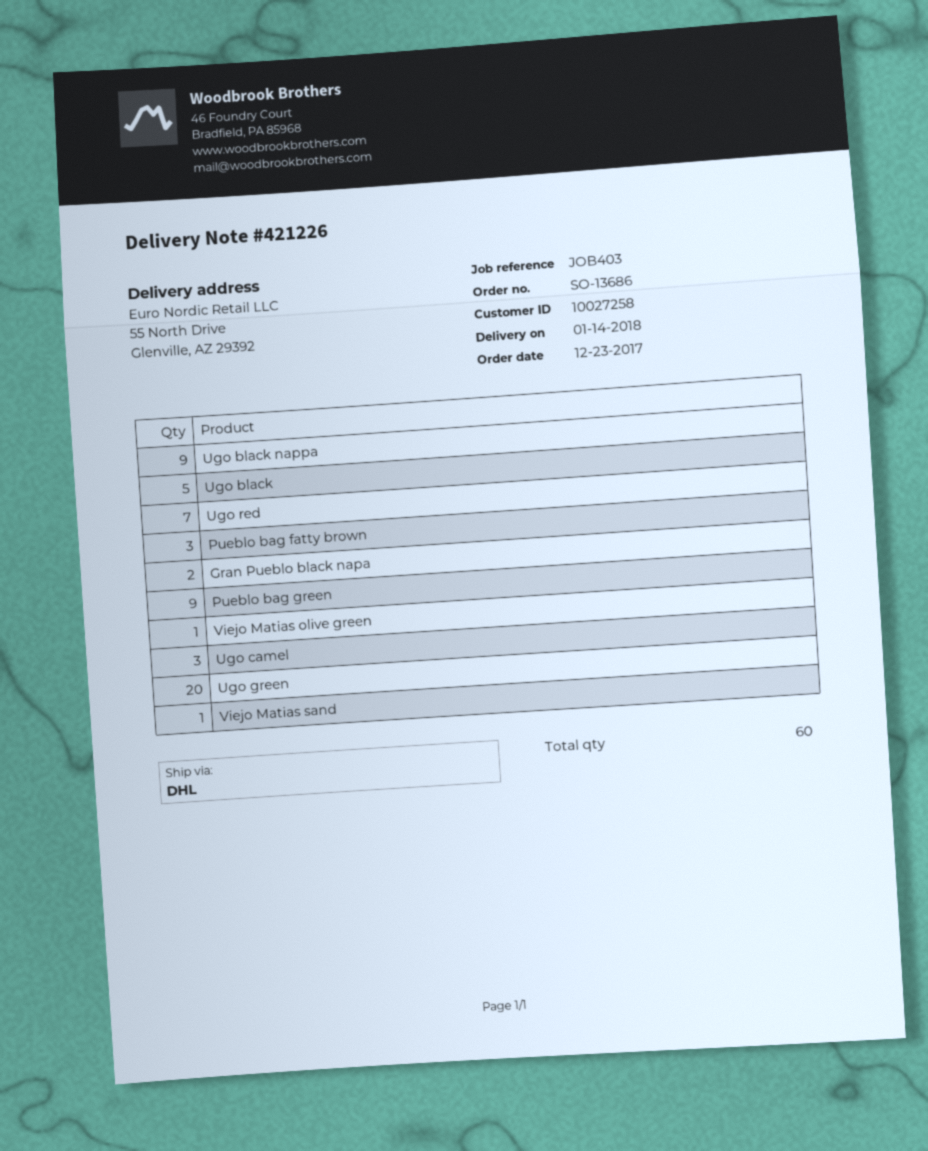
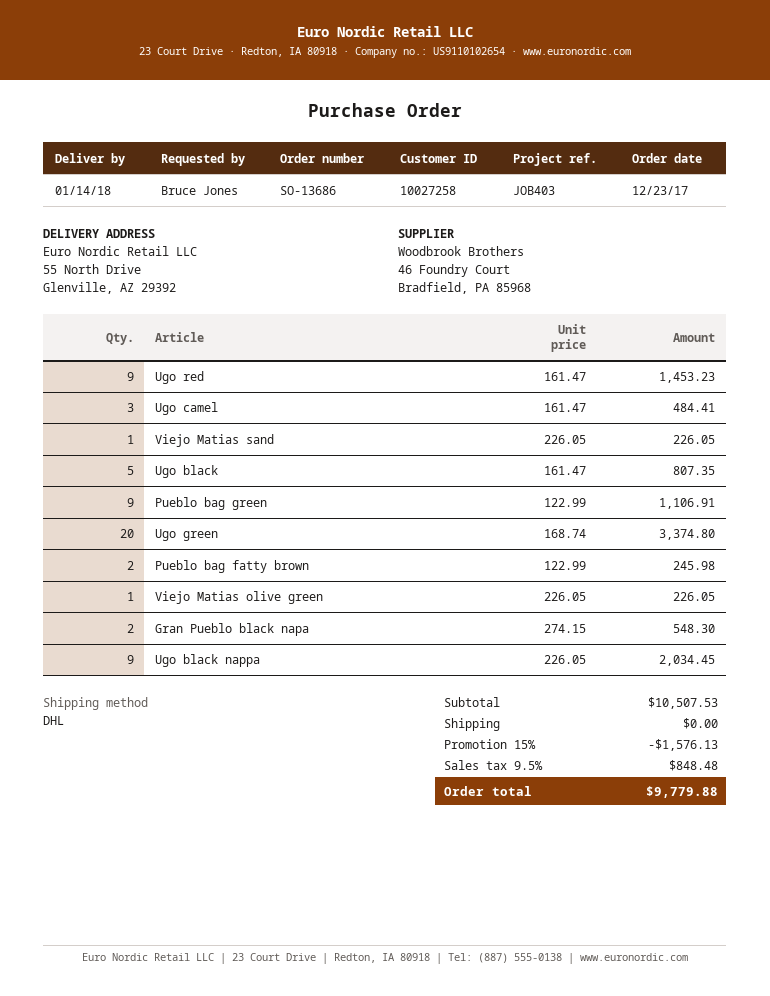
Ugo red: 7 -> 9
Pueblo bag fatty brown: 3 -> 2

